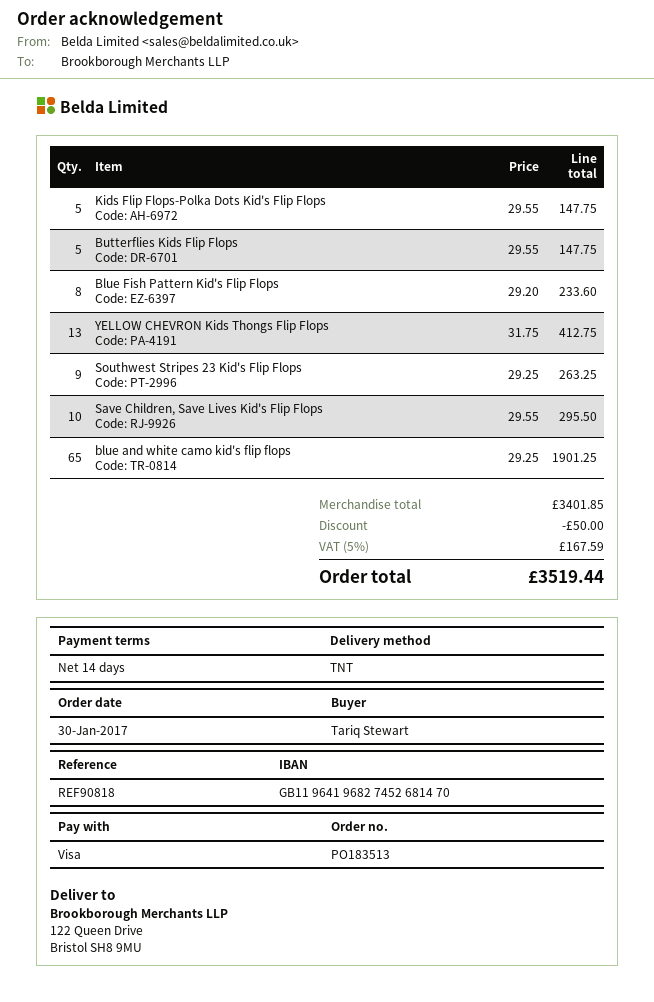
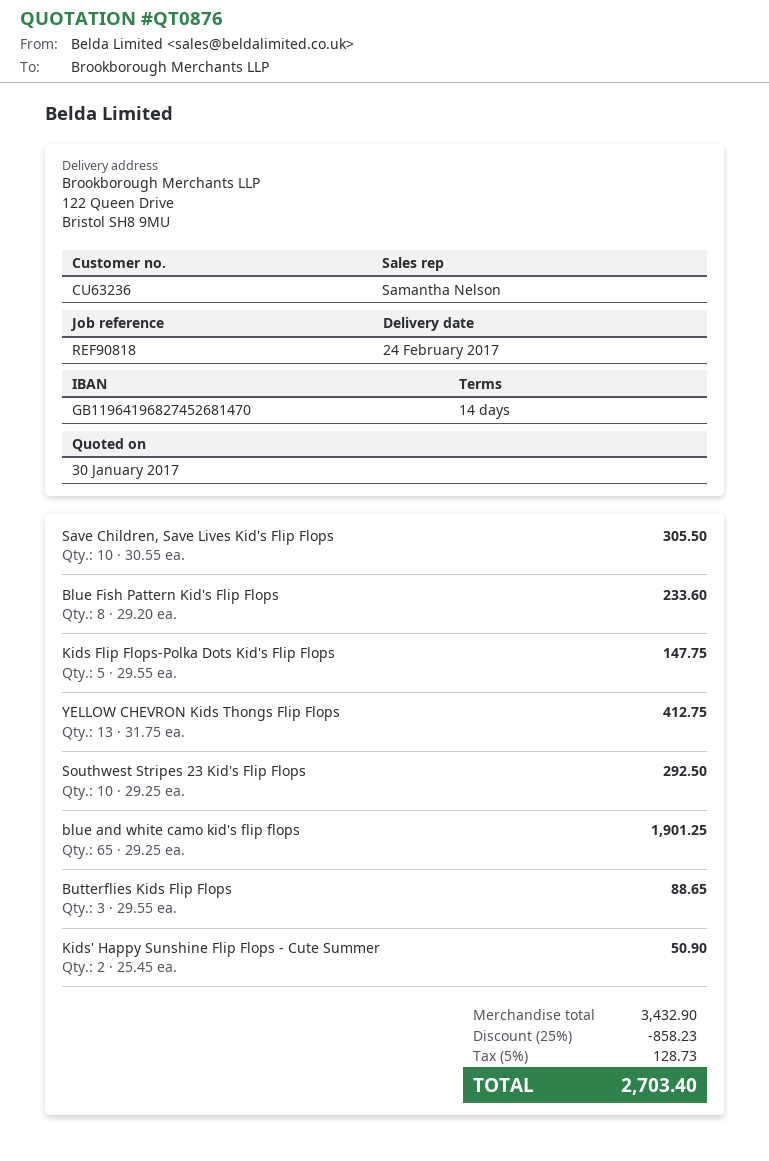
Butterflies Kids Flip Flops: 5 x 29.55 = 147.75 -> 3 x 29.55 = 88.65
Southwest Stripes 23 Kid's Flip Flops: 9 x 29.25 = 263.25 -> 10 x 29.25 = 292.50
Save Children, Save Lives Kid's Flip Flops: 10 x 29.55 = 295.50 -> 10 x 30.55 = 305.50
Kids' Happy Sunshine Flip Flops - Cute Summer: none -> 2 x 25.45 = 50.90
subtotal: 3401.85 -> 3432.90
discount: 50.00 -> 858.23
tax: 5% = 167.59 -> 5% = 128.73
total: 3519.44 -> 2703.40

